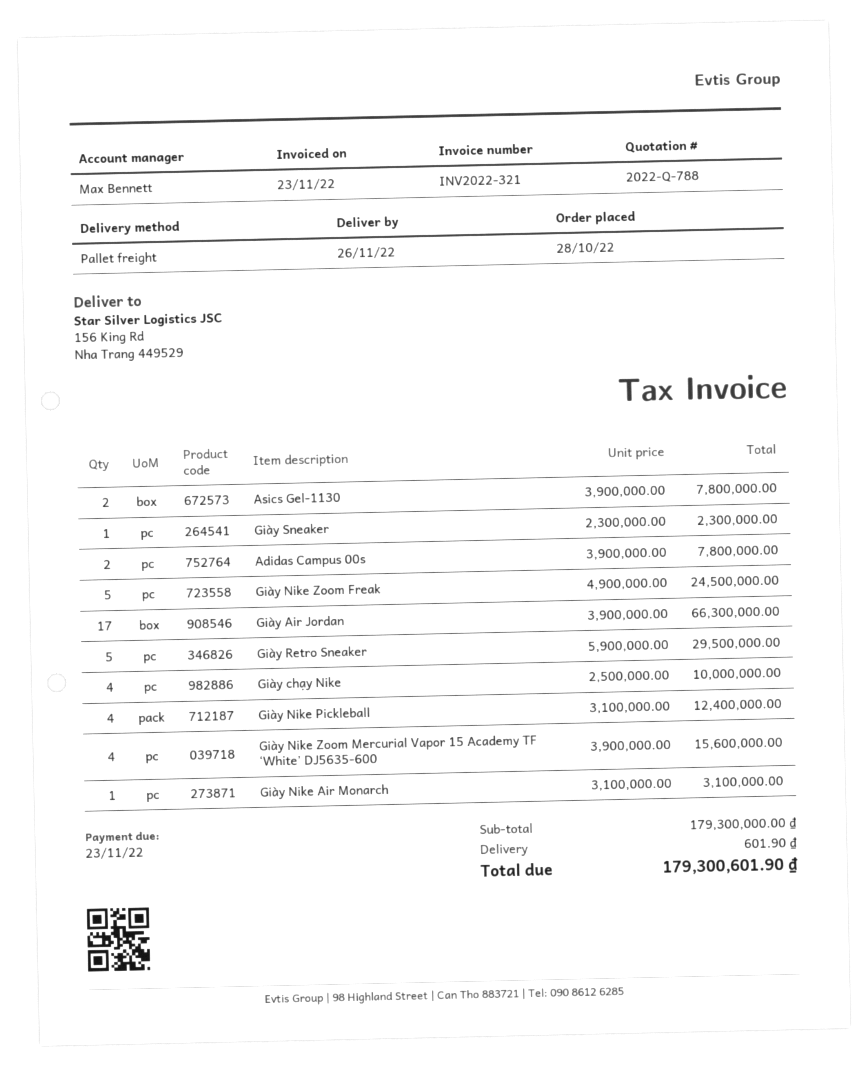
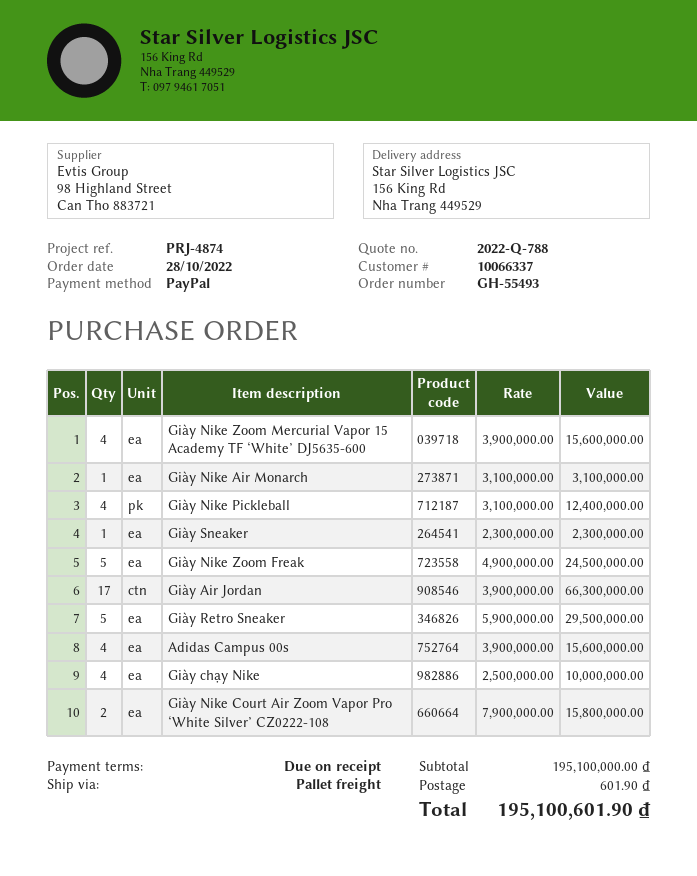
Asics Gel-1130: 2 x 3900000.00 = 7800000.00 -> none
Adidas Campus 00s: 2 x 3900000.00 = 7800000.00 -> 4 x 3900000.00 = 15600000.00
Giày Nike Court Air Zoom Vapor Pro ‘White Silver’ CZ0222-108: none -> 2 x 7900000.00 = 15800000.00
subtotal: 179300000.00 -> 195100000.00
total: 179300601.90 -> 195100601.90

